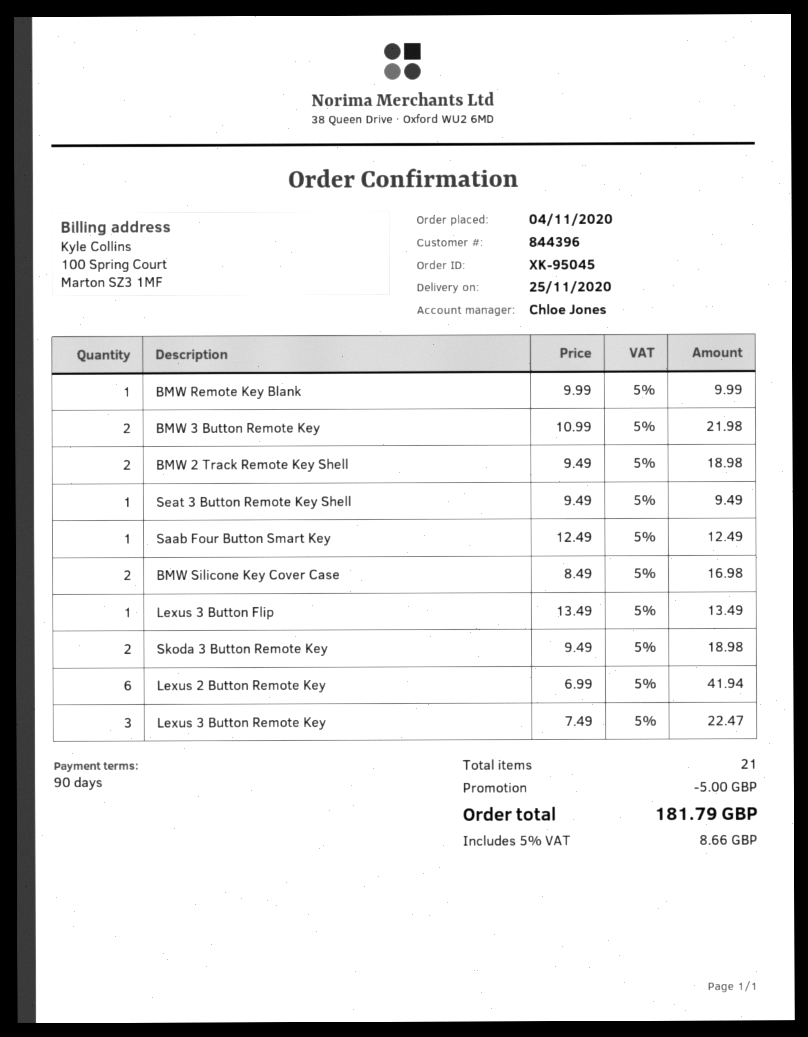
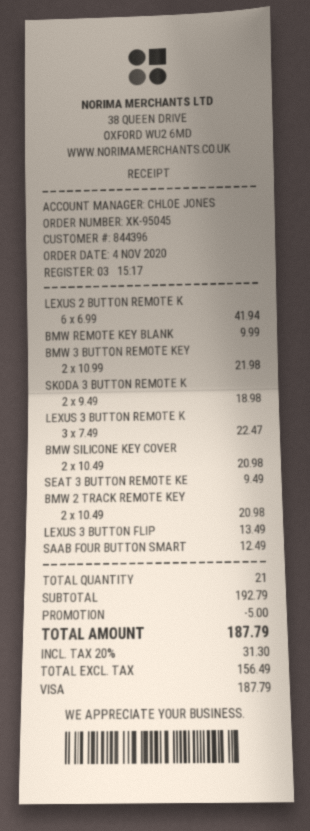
BMW 2 Track Remote Key Shell: 2 x 9.49 = 18.98 -> 2 x 10.49 = 20.98
BMW Silicone Key Cover Case: 2 x 8.49 = 16.98 -> 2 x 10.49 = 20.98
tax: 5% = 8.66 -> 20% = 31.30
total: 181.79 -> 187.79

